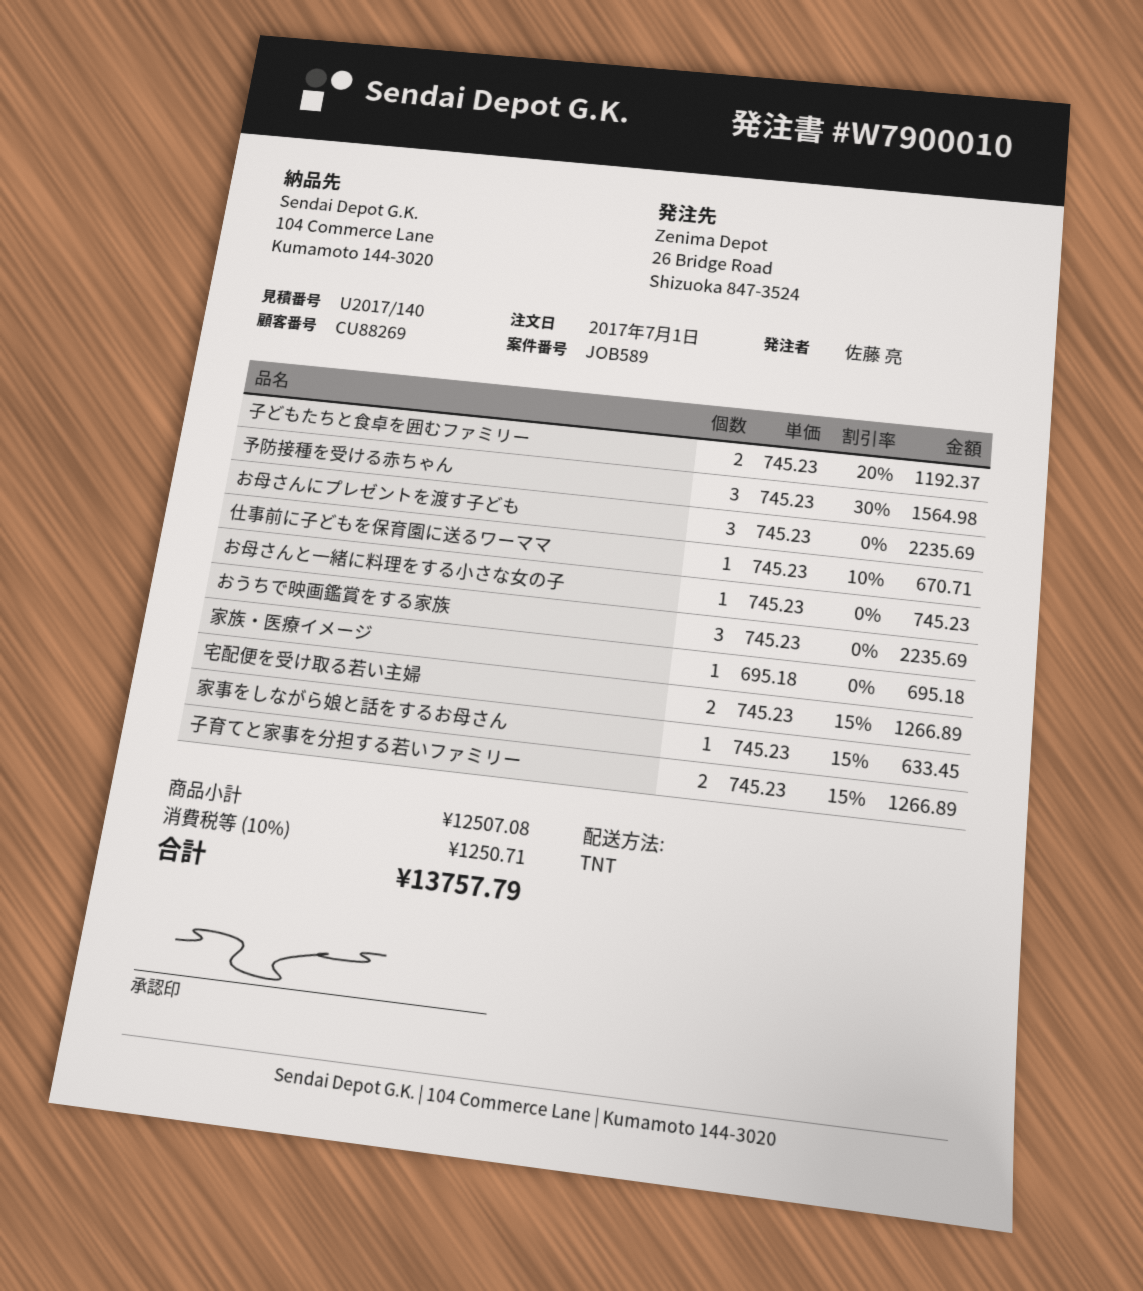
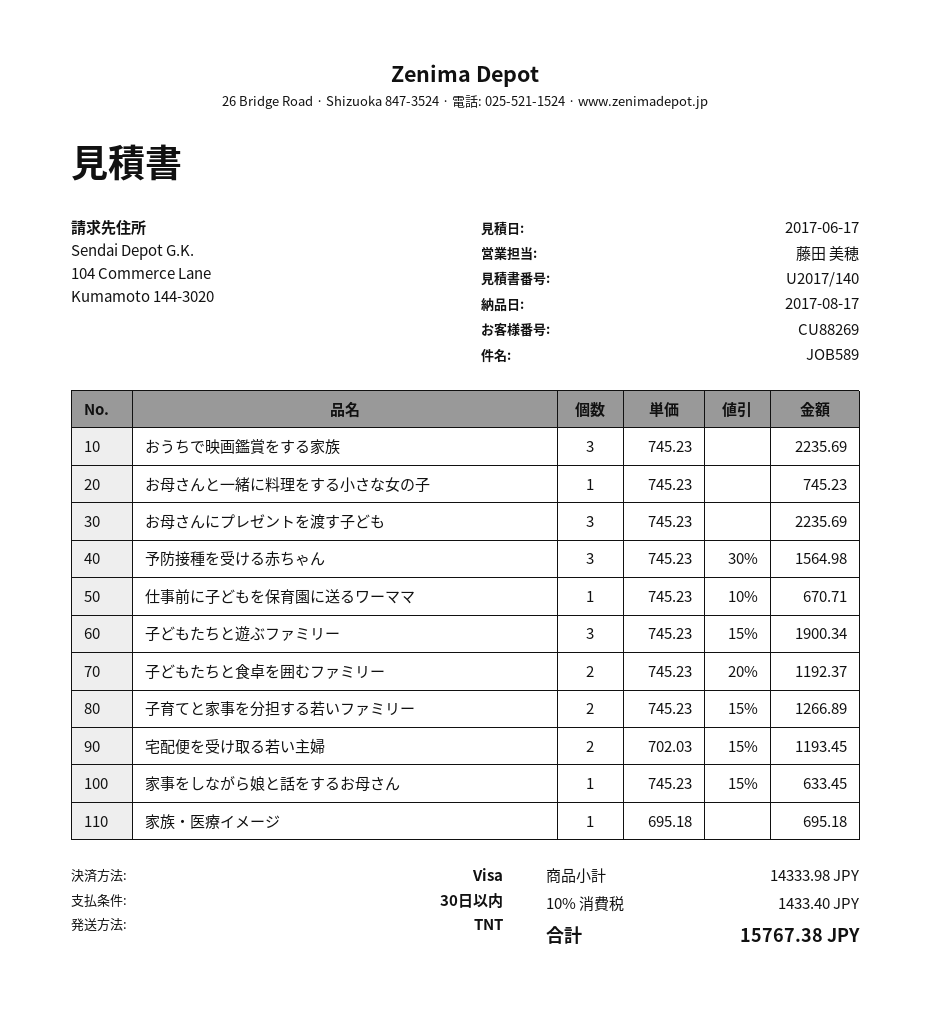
宅配便を受け取る若い主婦: 2 x 745.23 - 15% = 1266.89 -> 2 x 702.03 - 15% = 1193.45
子どもたちと遊ぶファミリー: none -> 3 x 745.23 - 15% = 1900.34
subtotal: 12507.08 -> 14333.98
tax: 10% = 1250.71 -> 10% = 1433.40
total: 13757.79 -> 15767.38

